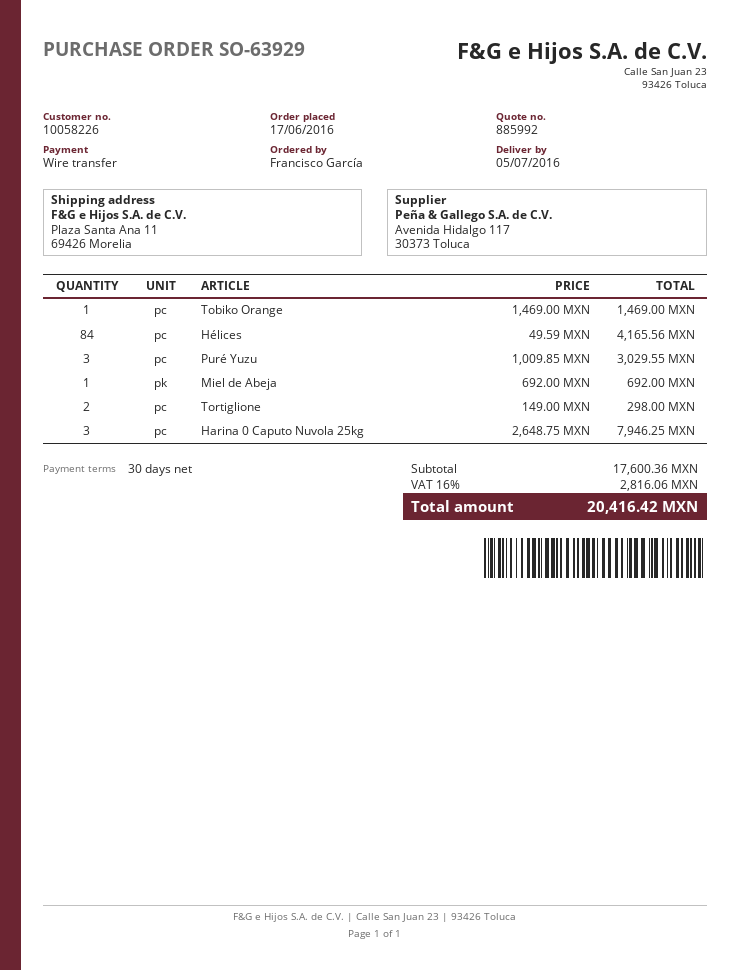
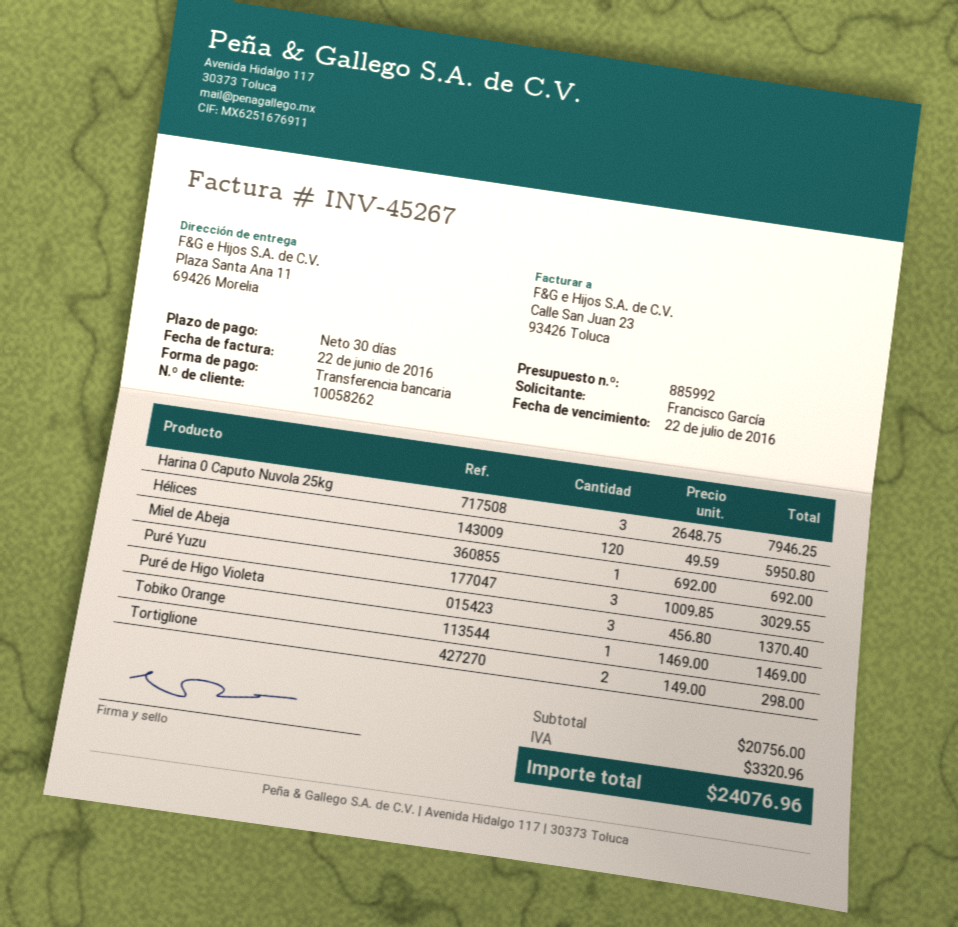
customer number: 10058226 -> 10058262
Hélices: 84 x 49.59 = 4165.56 -> 120 x 49.59 = 5950.80
Puré de Higo Violeta: none -> 3 x 456.80 = 1370.40
subtotal: 17600.36 -> 20756.00
tax: 2816.06 -> 3320.96
total: 20416.42 -> 24076.96

